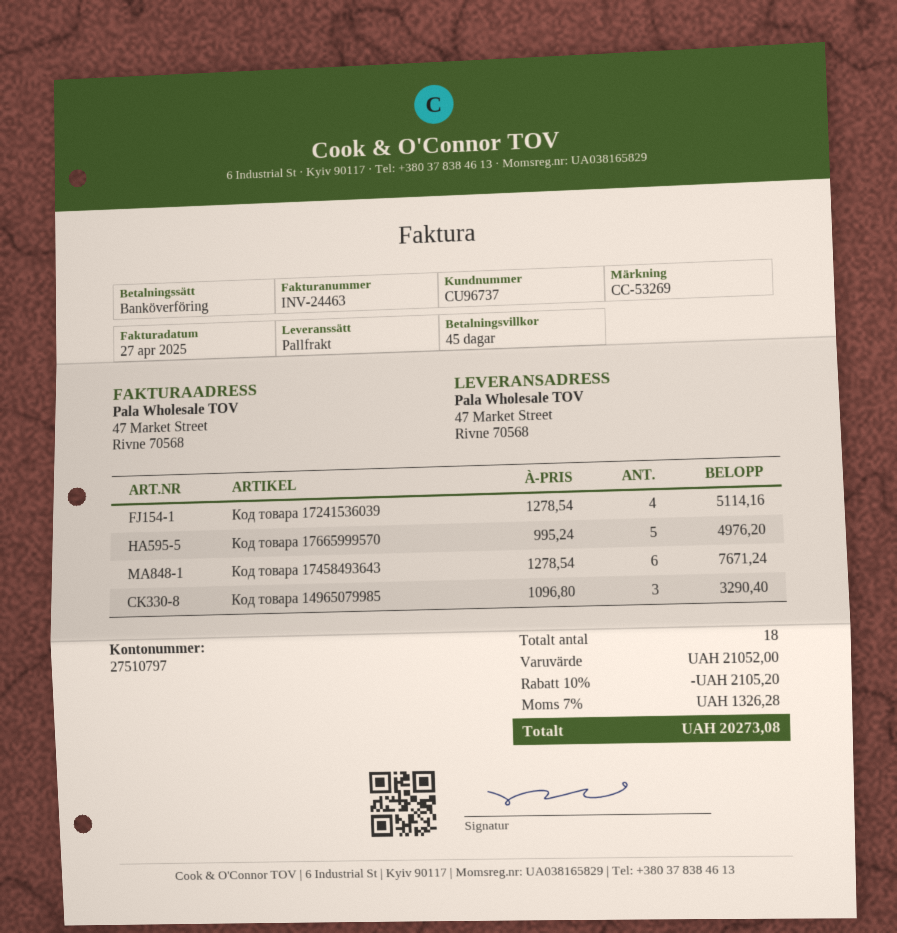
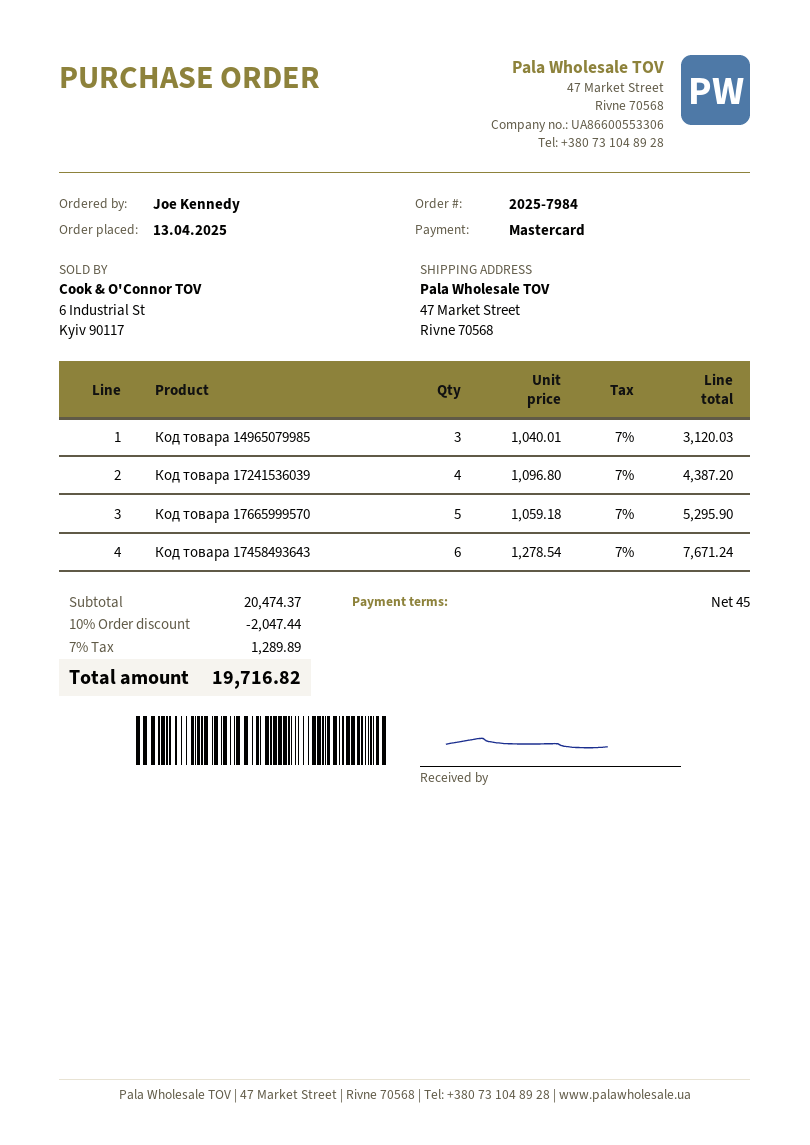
payment method: bank transfer -> Mastercard
Код товара 17241536039: 4 x 1278.54 = 5114.16 -> 4 x 1096.80 = 4387.20
Код товара 17665999570: 5 x 995.24 = 4976.20 -> 5 x 1059.18 = 5295.90
Код товара 14965079985: 3 x 1096.80 = 3290.40 -> 3 x 1040.01 = 3120.03
subtotal: 21052.00 -> 20474.37
discount: 10% = 2105.20 -> 10% = 2047.44
tax: 7% = 1326.28 -> 7% = 1289.89
total: 20273.08 -> 19716.82

